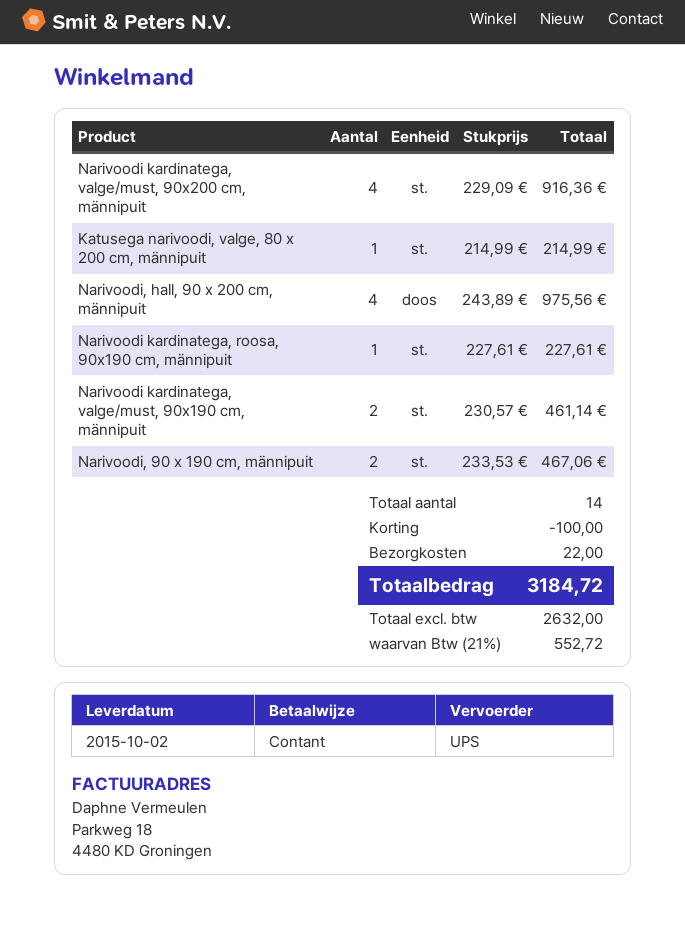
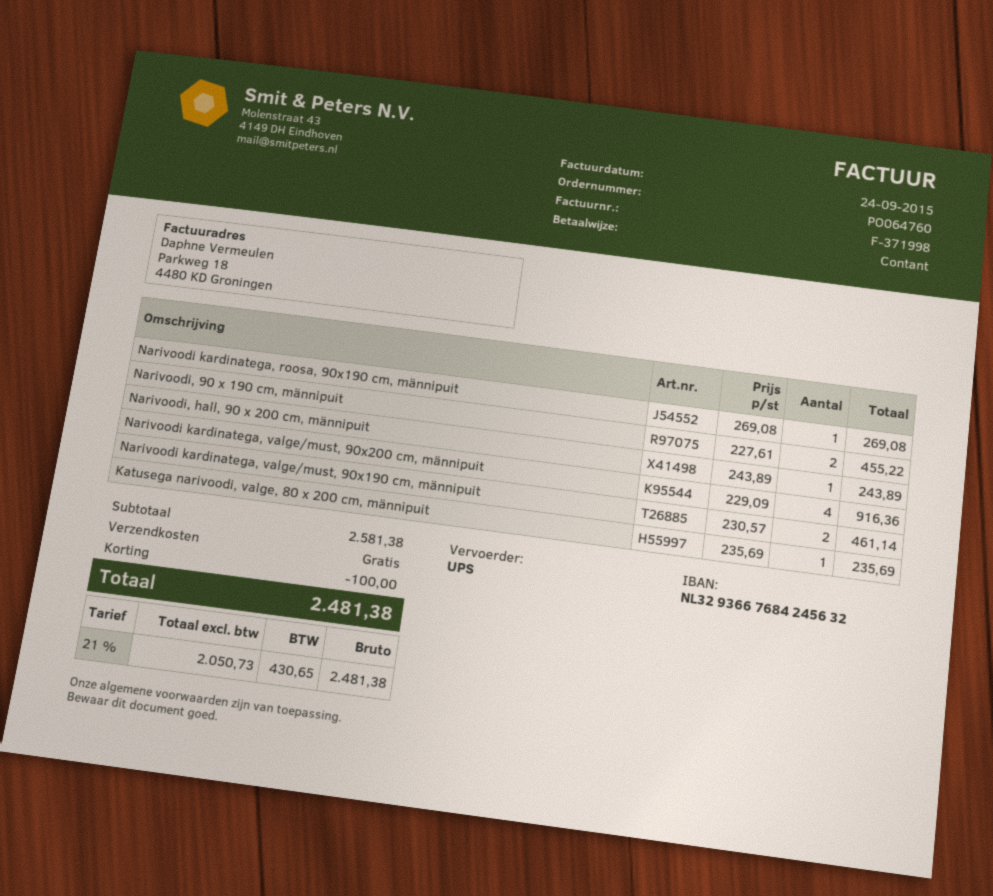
Katusega narivoodi, valge, 80 x 200 cm, männipuit: 1 x 214.99 = 214.99 -> 1 x 235.69 = 235.69
Narivoodi, hall, 90 x 200 cm, männipuit: 4 x 243.89 = 975.56 -> 1 x 243.89 = 243.89
Narivoodi kardinatega, roosa, 90x190 cm, männipuit: 1 x 227.61 = 227.61 -> 1 x 269.08 = 269.08
Narivoodi, 90 x 190 cm, männipuit: 2 x 233.53 = 467.06 -> 2 x 227.61 = 455.22
shipping: 22.00 -> 0.00
net: 2632.00 -> 2050.73
tax: 21% = 552.72 -> 21% = 430.65
total: 3184.72 -> 2481.38

